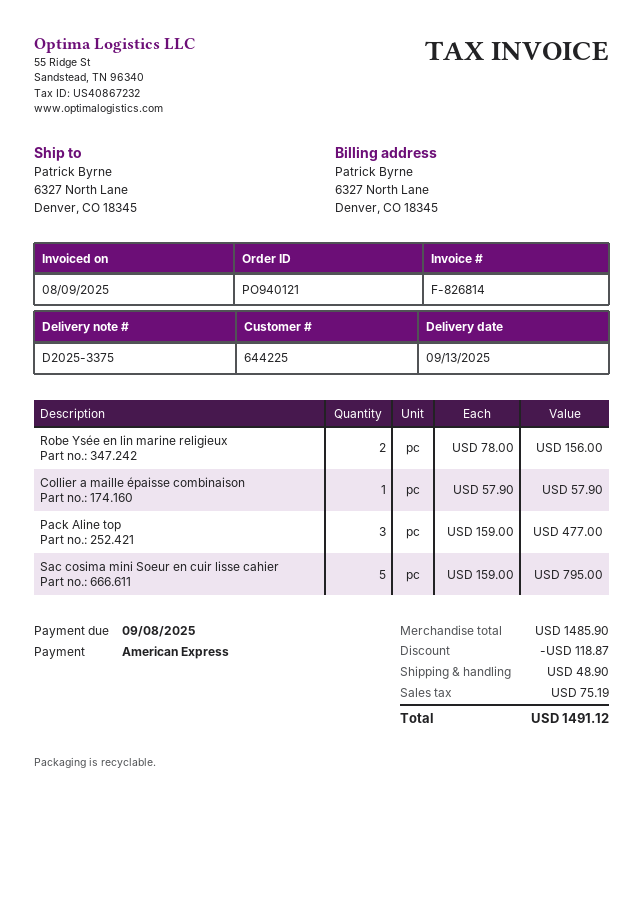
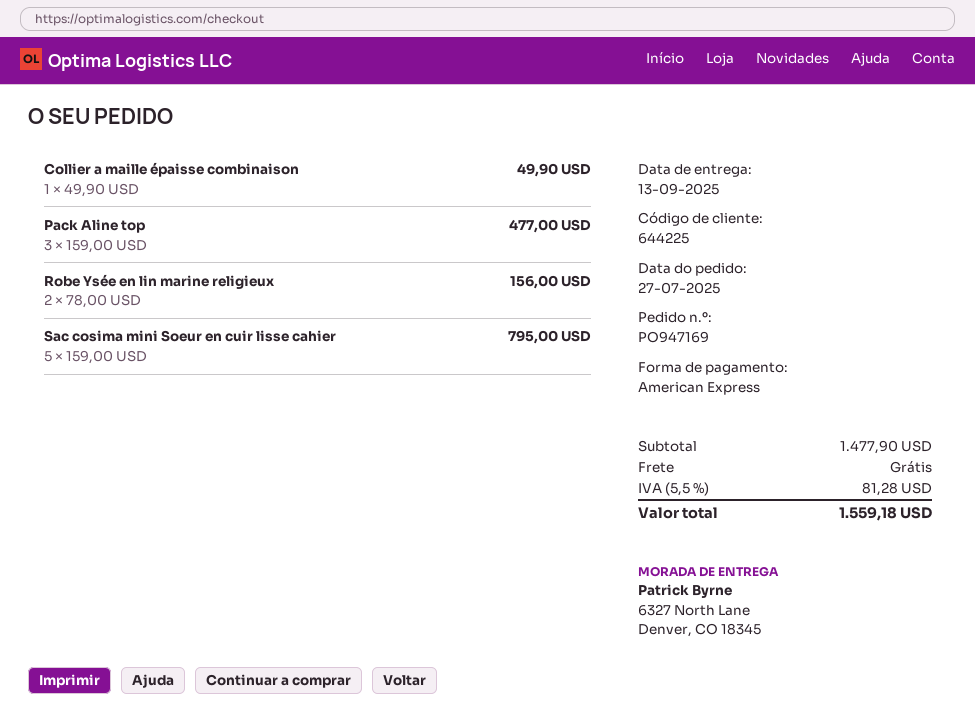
order number: PO940121 -> PO947169
Collier a maille épaisse combinaison: 1 x 57.90 = 57.90 -> 1 x 49.90 = 49.90
subtotal: 1485.90 -> 1477.90
discount: 118.87 -> none
shipping: 48.90 -> 0.00
tax: 75.19 -> 81.28
total: 1491.12 -> 1559.18

